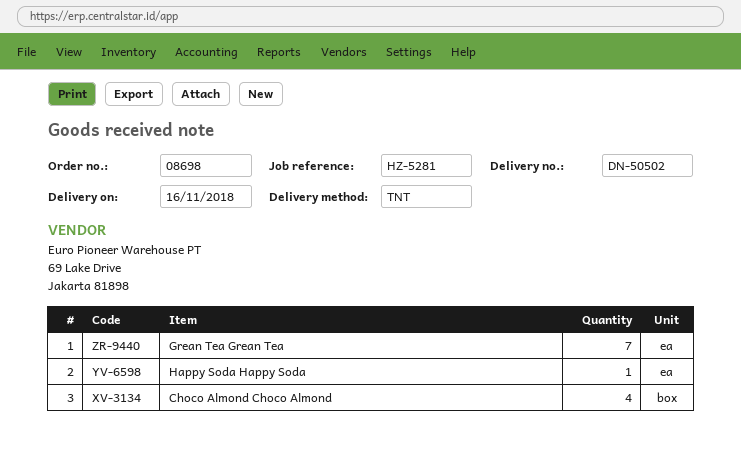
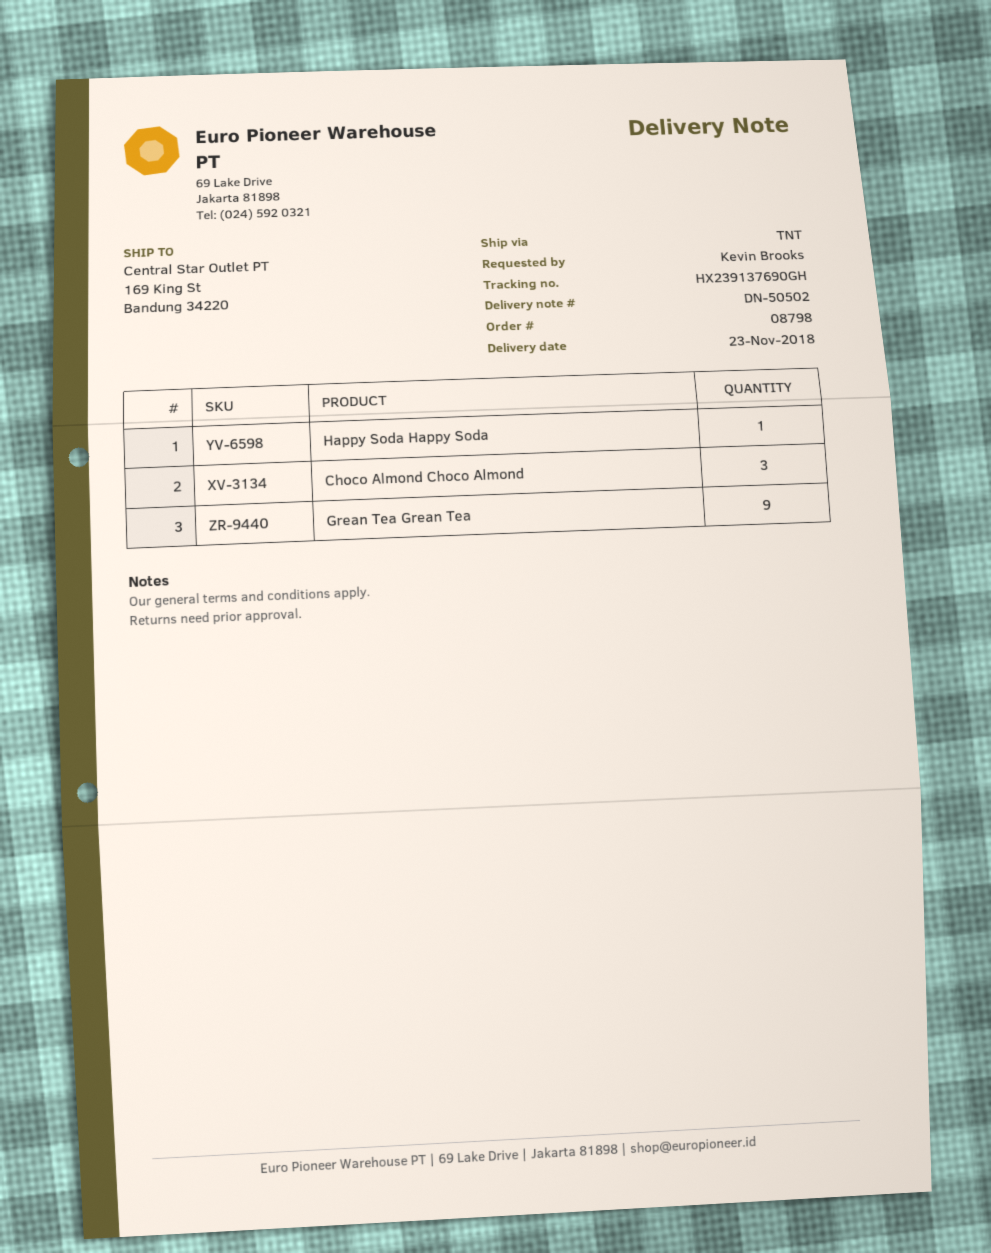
order number: 08698 -> 08798
delivery date: 2018-11-16 -> 2018-11-23
Grean Tea Grean Tea: 7 -> 9
Choco Almond Choco Almond: 4 -> 3

